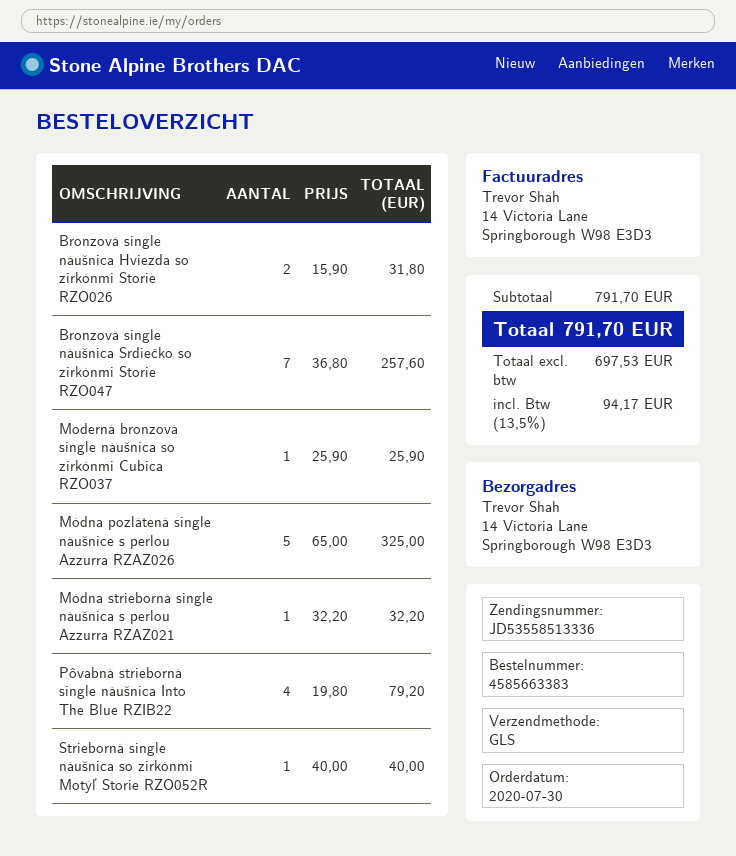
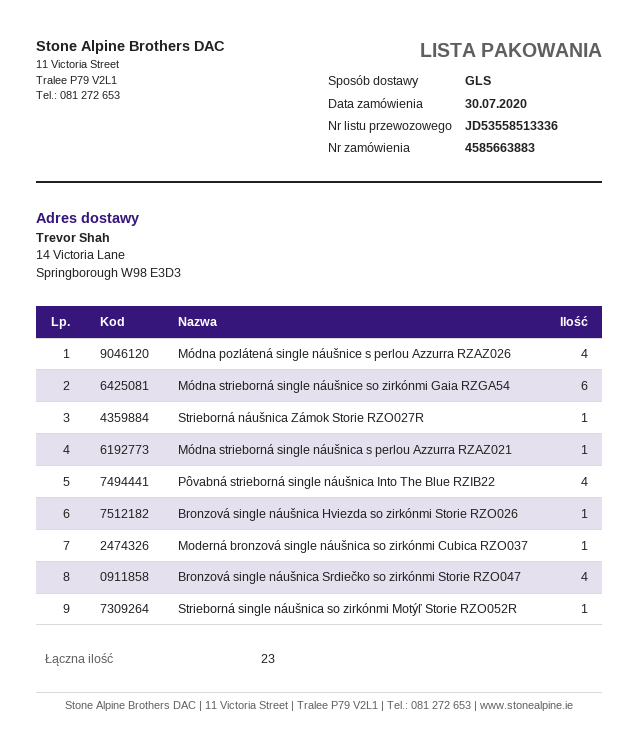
order number: 4585663383 -> 4585663883
Bronzová single náušnica Hviezda so zirkónmi Storie RZO026: 2 -> 1
Bronzová single náušnica Srdiečko so zirkónmi Storie RZO047: 7 -> 4
Módna pozlátená single náušnice s perlou Azzurra RZAZ026: 5 -> 4
Módna strieborná single náušnice so zirkónmi Gaia RZGA54: none -> 6
Strieborná náušnica Zámok Storie RZO027R: none -> 1

